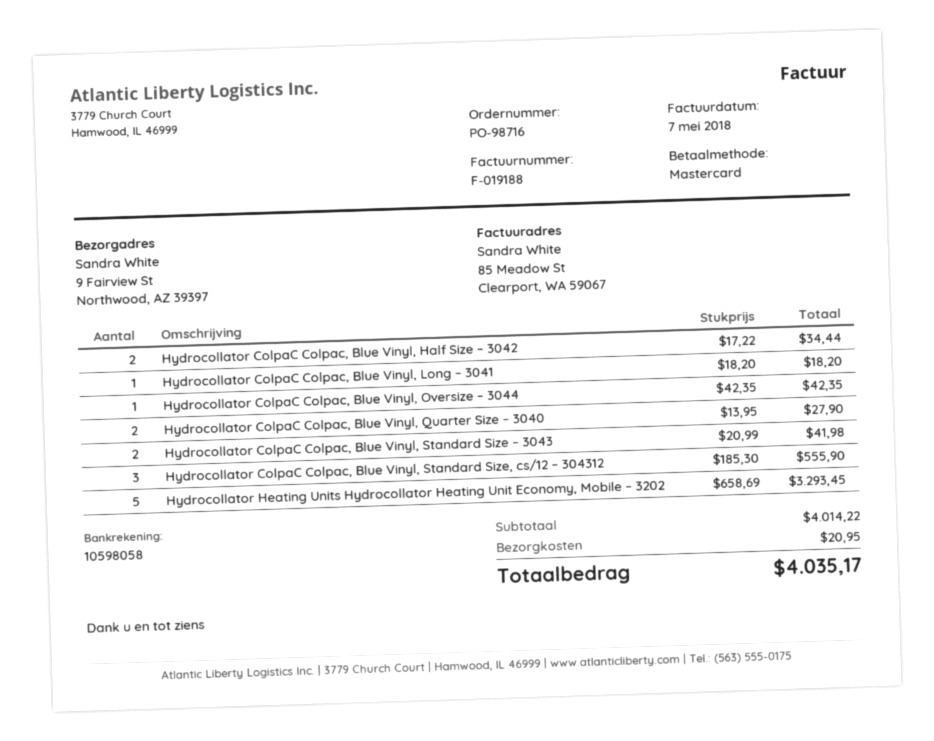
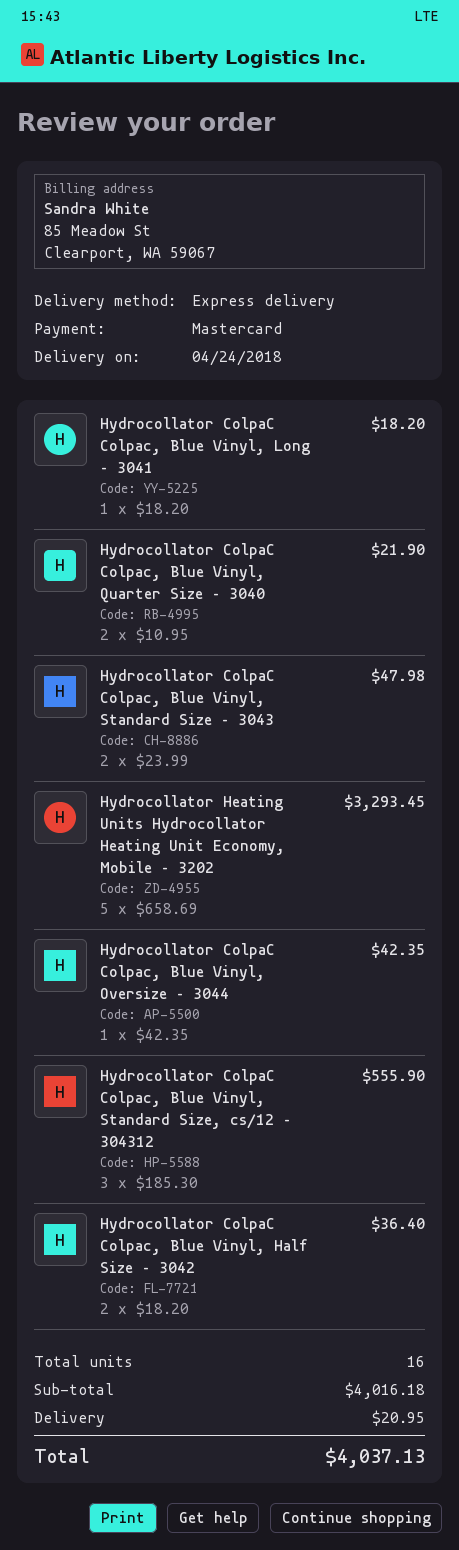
Hydrocollator ColpaC Colpac, Blue Vinyl, Half Size – 3042: 2 x 17.22 = 34.44 -> 2 x 18.20 = 36.40
Hydrocollator ColpaC Colpac, Blue Vinyl, Quarter Size – 3040: 2 x 13.95 = 27.90 -> 2 x 10.95 = 21.90
Hydrocollator ColpaC Colpac, Blue Vinyl, Standard Size – 3043: 2 x 20.99 = 41.98 -> 2 x 23.99 = 47.98
subtotal: 4014.22 -> 4016.18
total: 4035.17 -> 4037.13

